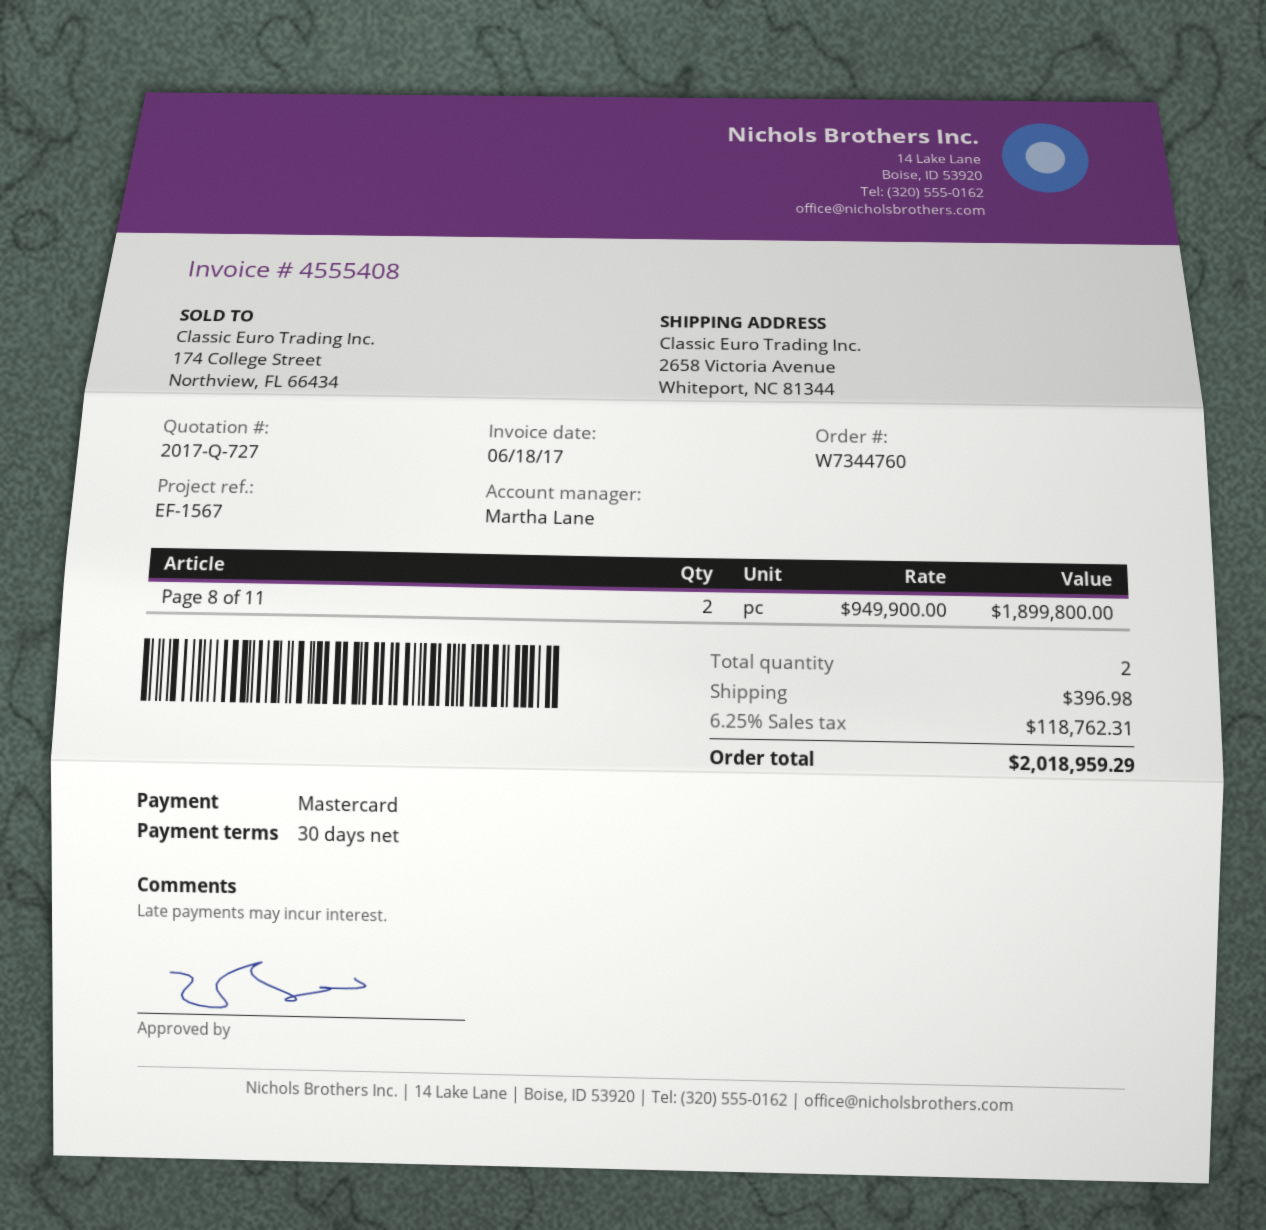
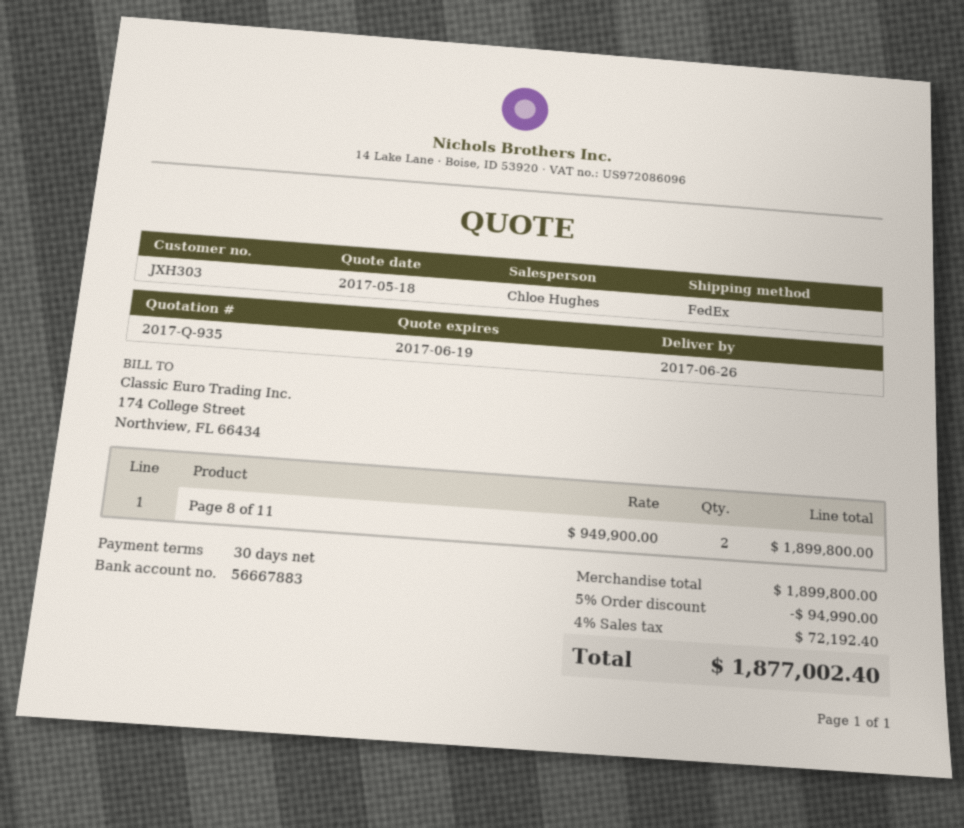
quote number: 2017-Q-727 -> 2017-Q-935
sales rep: Martha Lane -> Chloe Hughes
discount: none -> 5% = 94990.00
shipping: 396.98 -> none
tax: 6.25% = 118762.31 -> 4% = 72192.40
total: 2018959.29 -> 1877002.40

